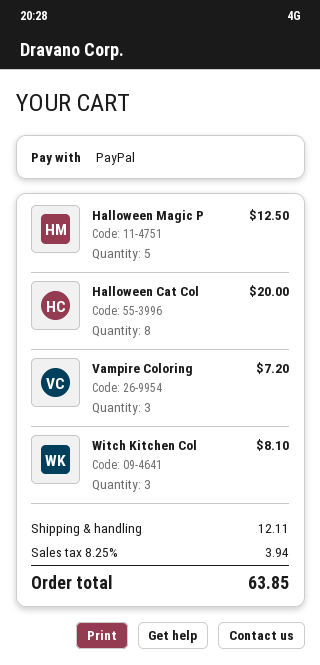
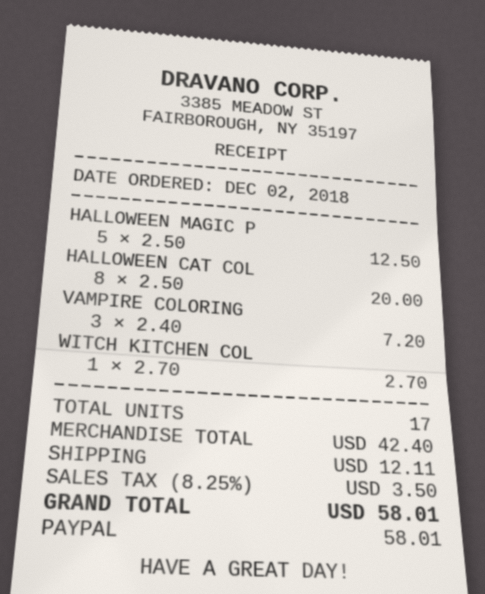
Witch Kitchen Col: 3 for 8.10 -> 1 for 2.70
tax: 8.25% = 3.94 -> 8.25% = 3.50
total: 63.85 -> 58.01

